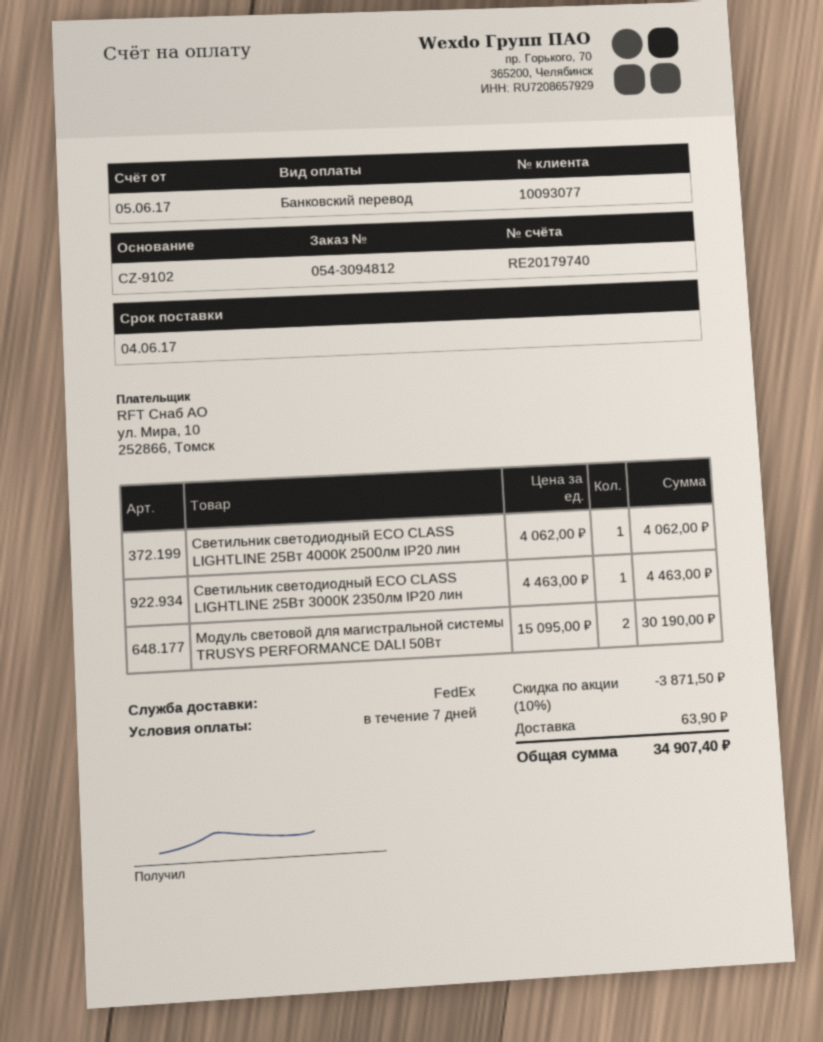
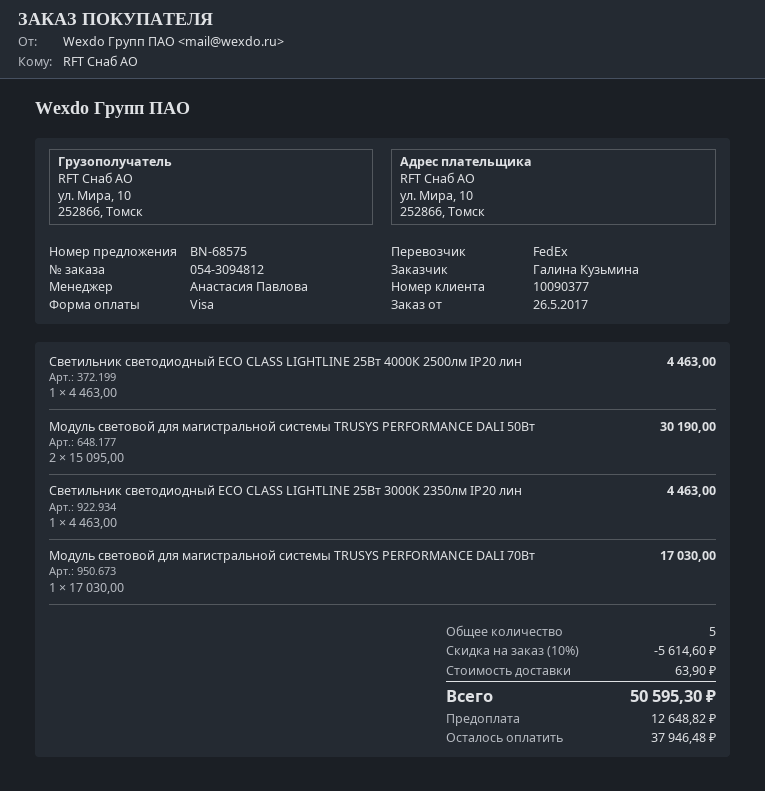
customer number: 10093077 -> 10090377
payment method: bank transfer -> Visa
Светильник светодиодный ECO CLASS LIGHTLINE 25Вт 4000К 2500лм IP20 лин: 1 x 4062.00 = 4062.00 -> 1 x 4463.00 = 4463.00
Модуль световой для магистральной системы TRUSYS PERFORMANCE DALI 70Вт: none -> 1 x 17030.00 = 17030.00
discount: 10% = 3871.50 -> 10% = 5614.60
total: 34907.40 -> 50595.30

